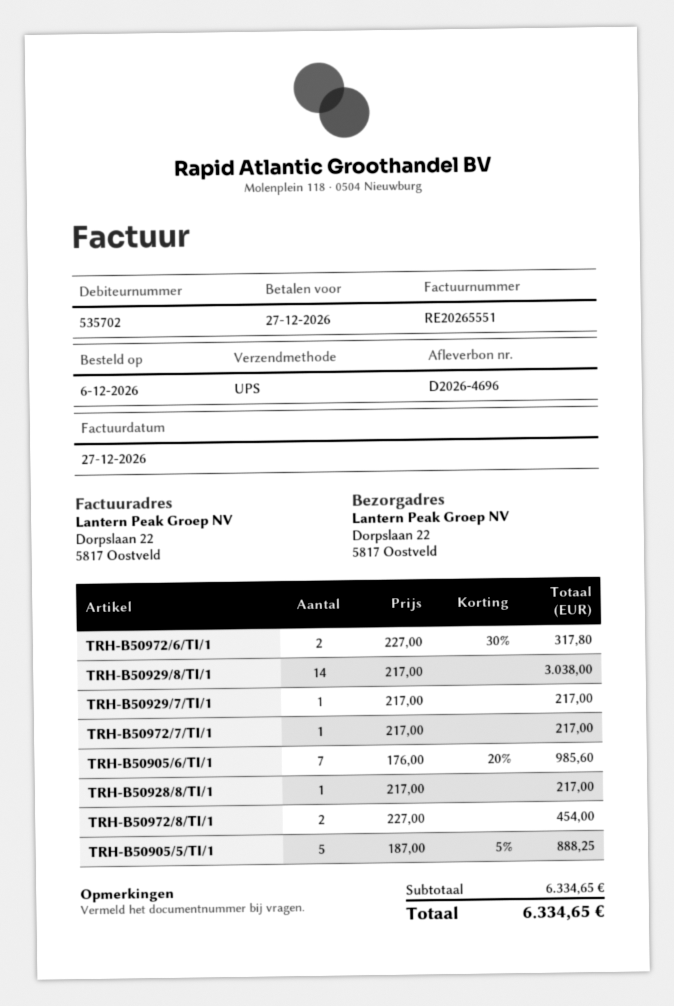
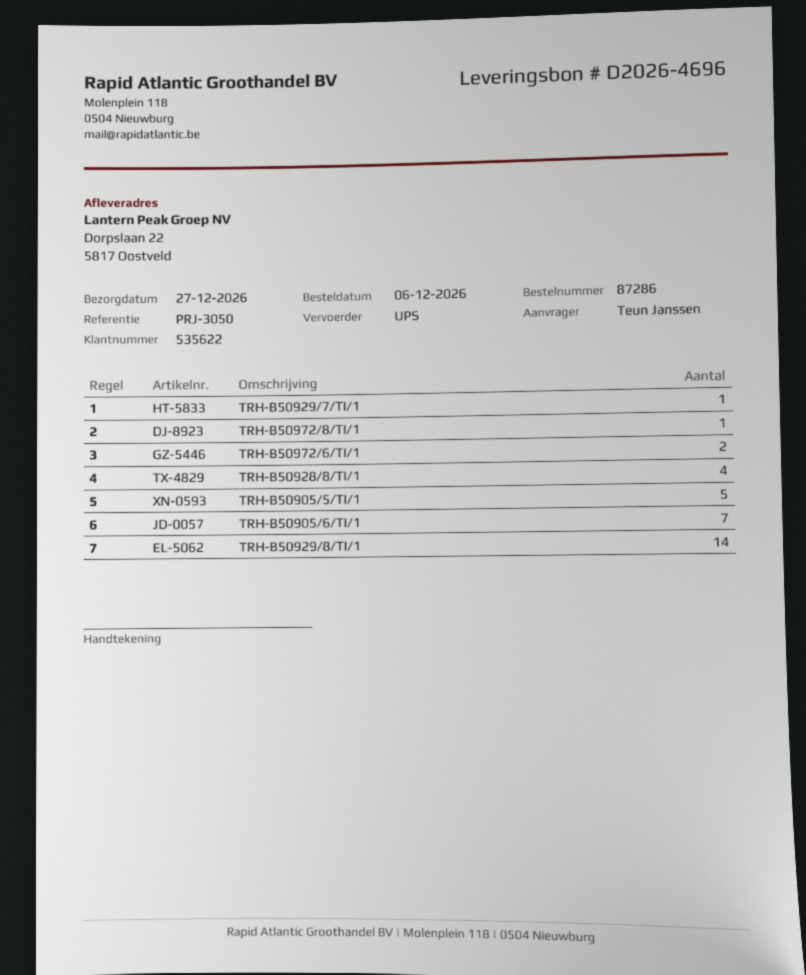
customer number: 535702 -> 535622
TRH-B50972/7/TI/1: 1 -> none
TRH-B50928/8/TI/1: 1 -> 4
TRH-B50972/8/TI/1: 2 -> 1

